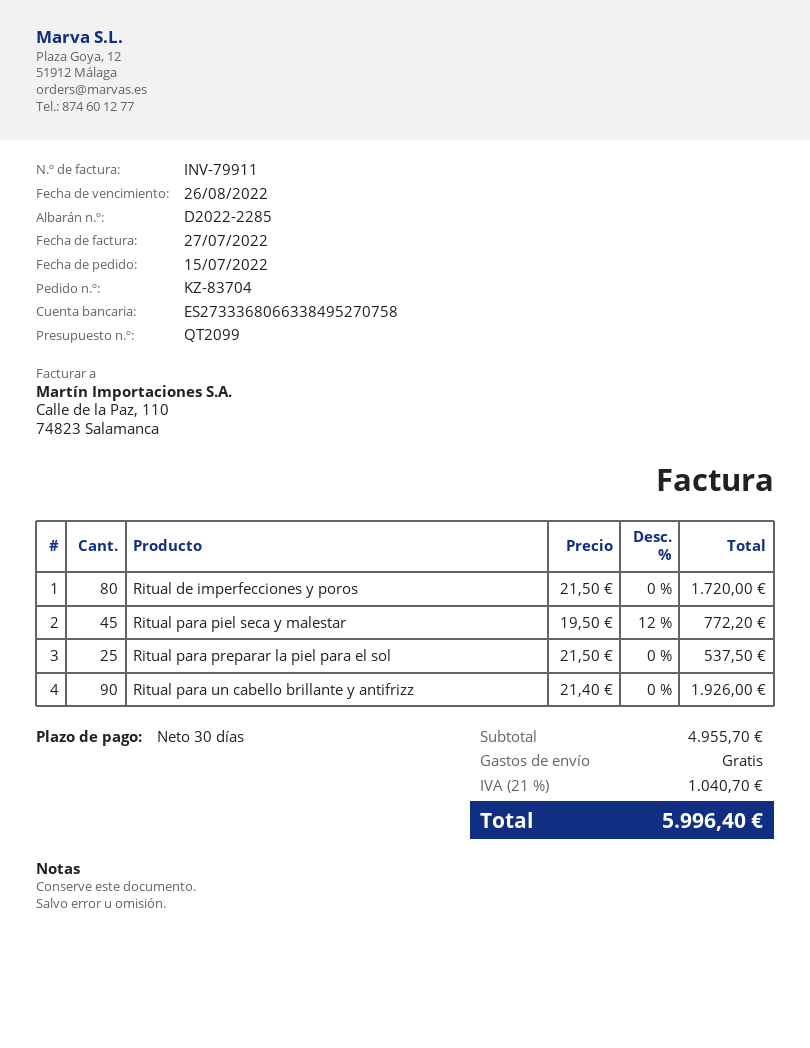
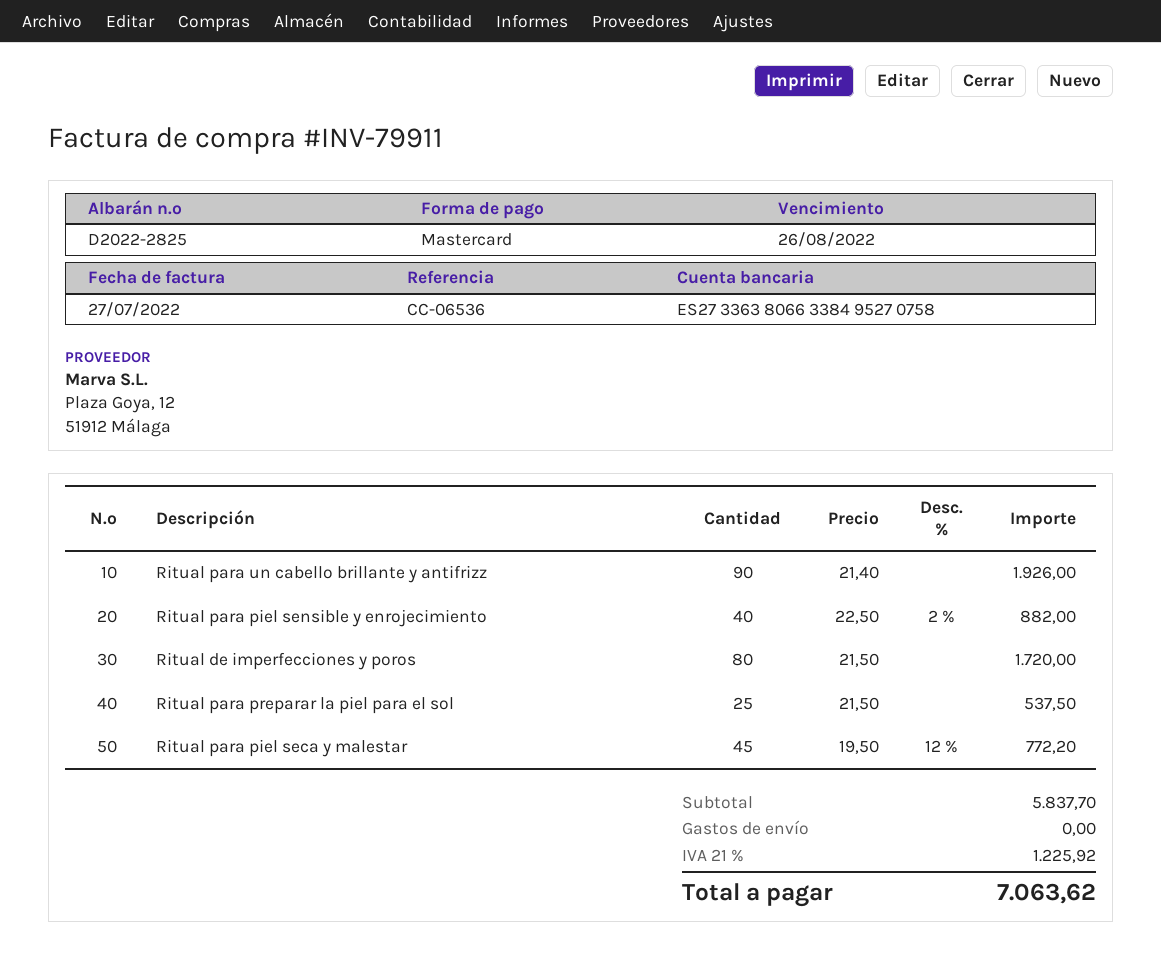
delivery note number: D2022-2285 -> D2022-2825
bank account: ES2733368066338495270758 -> ES2733638066338495270758
Ritual para piel sensible y enrojecimiento: none -> 40 x 22.50 - 2% = 882.00
subtotal: 4955.70 -> 5837.70
tax: 21% = 1040.70 -> 21% = 1225.92
total: 5996.40 -> 7063.62

